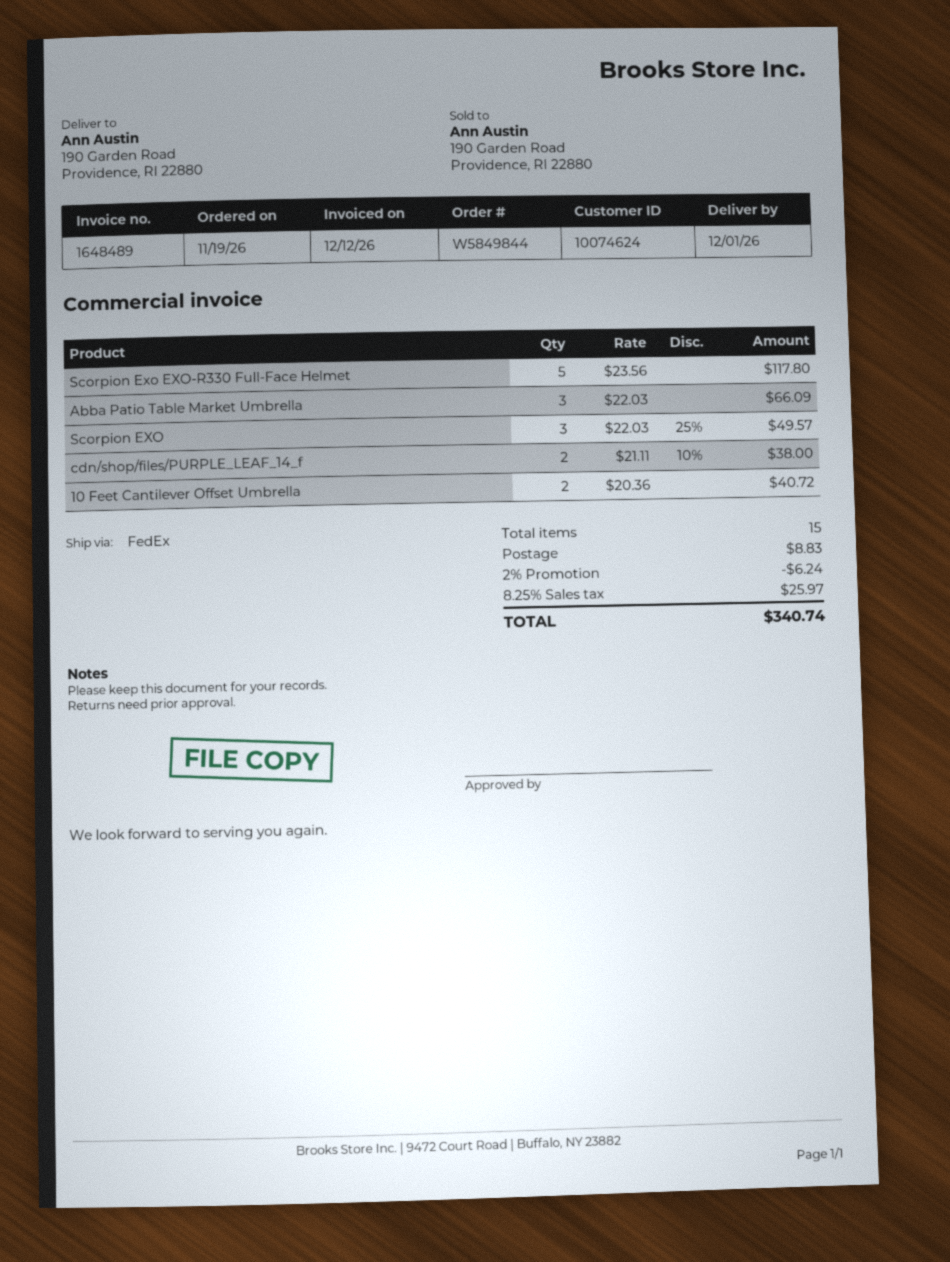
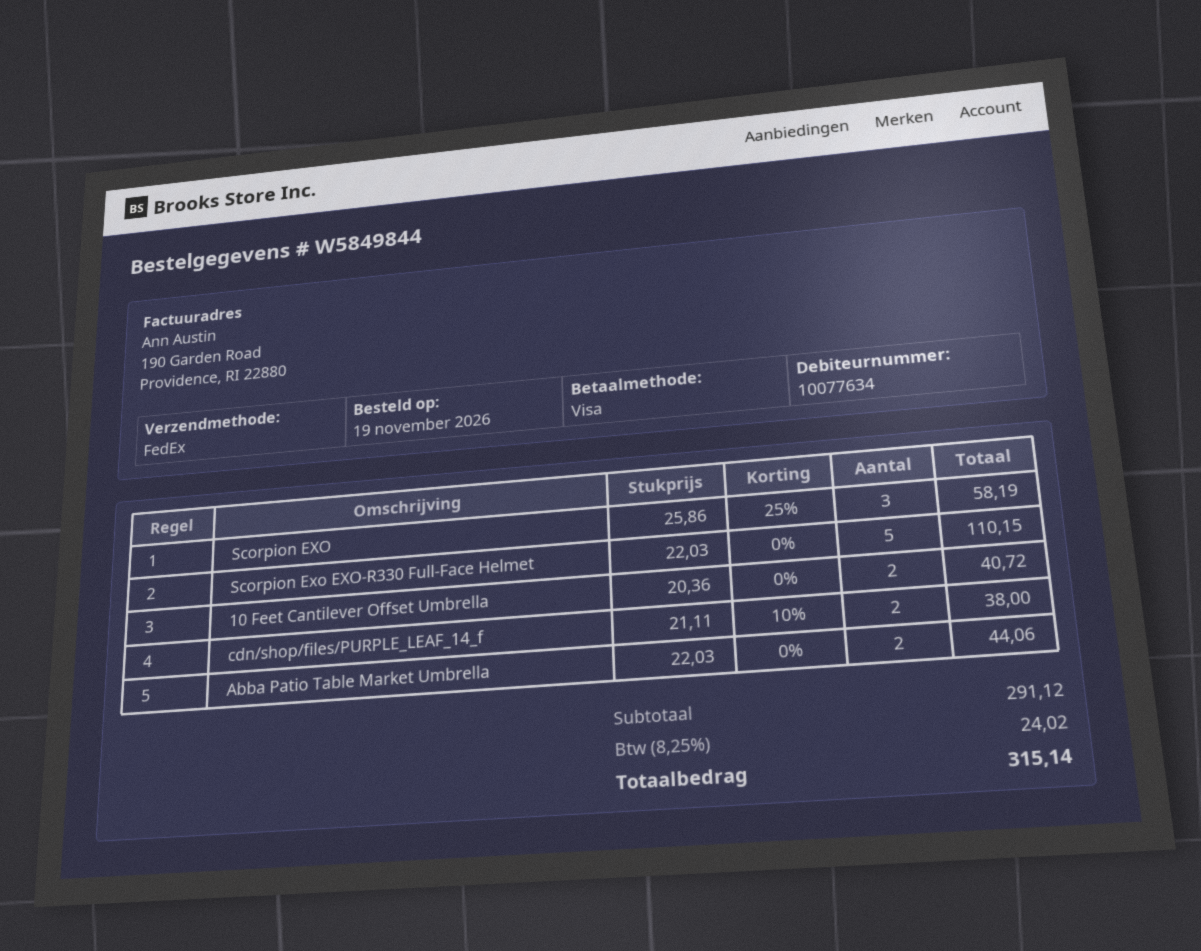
customer number: 10074624 -> 10077634
Scorpion Exo EXO-R330 Full-Face Helmet: 5 x 23.56 = 117.80 -> 5 x 22.03 = 110.15
Abba Patio Table Market Umbrella: 3 x 22.03 = 66.09 -> 2 x 22.03 = 44.06
Scorpion EXO: 3 x 22.03 - 25% = 49.57 -> 3 x 25.86 - 25% = 58.19
discount: 2% = 6.24 -> none
shipping: 8.83 -> none
tax: 8.25% = 25.97 -> 8.25% = 24.02
total: 340.74 -> 315.14

